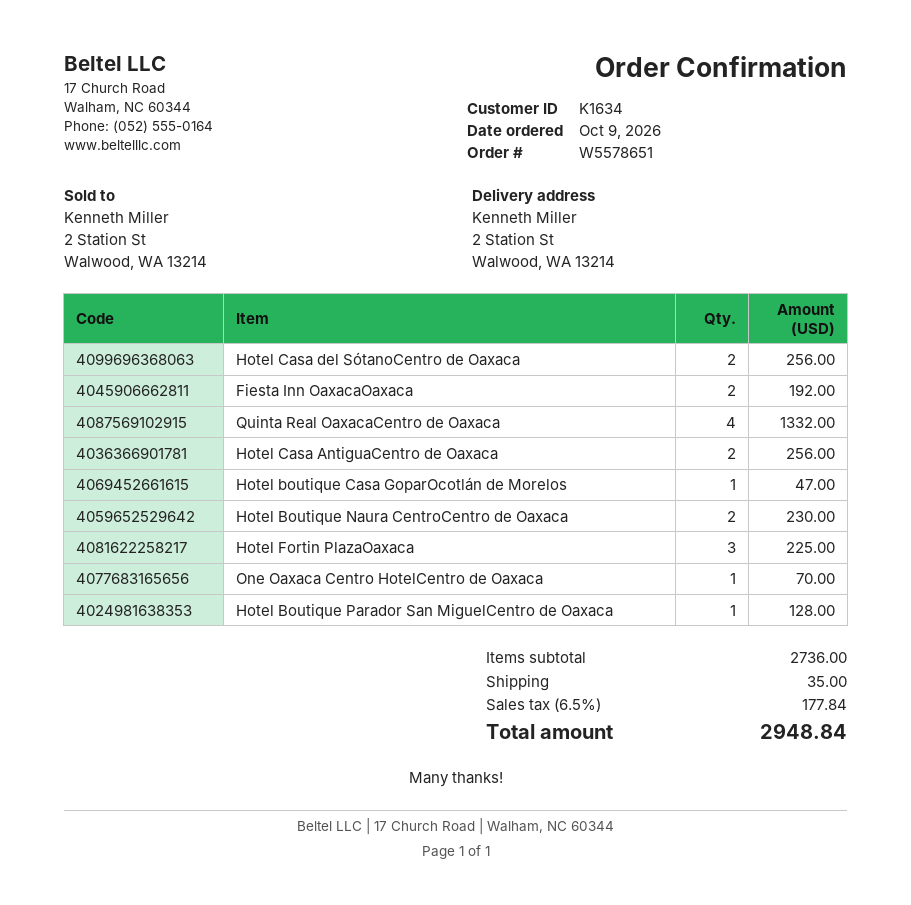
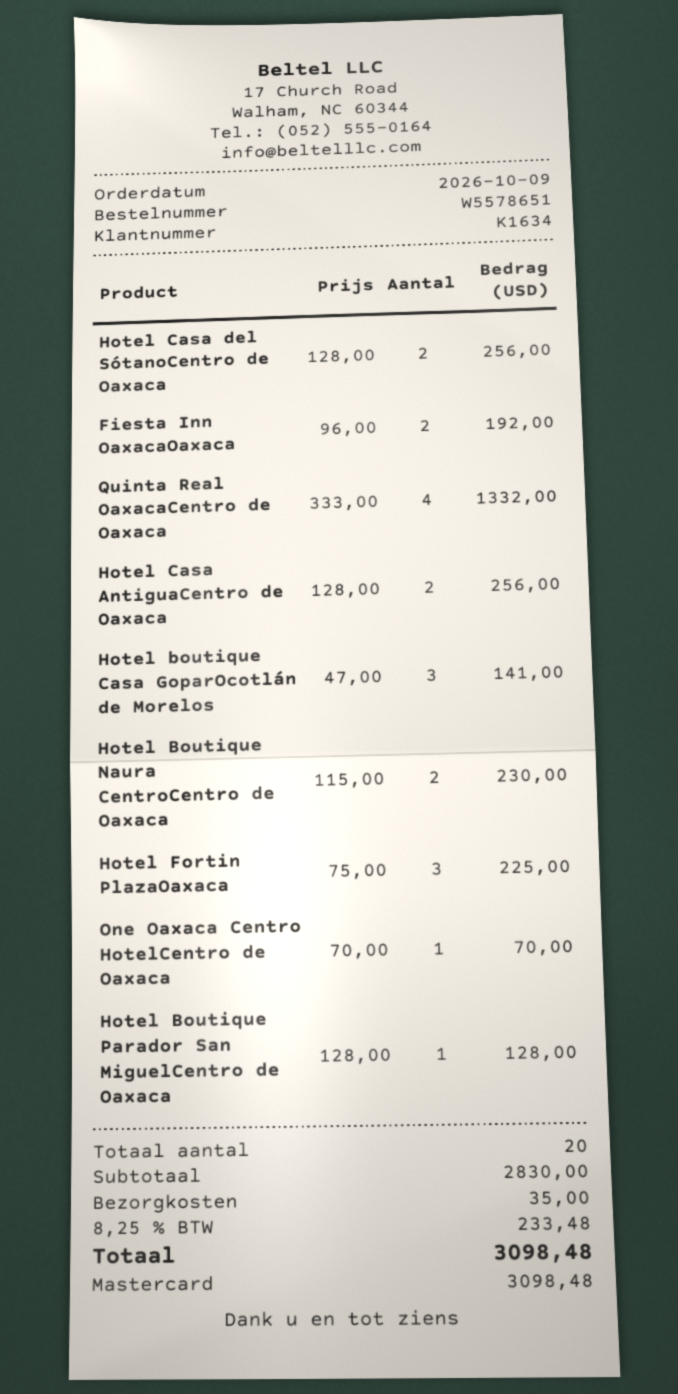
Hotel boutique Casa GoparOcotlán de Morelos: 1 for 47.00 -> 3 for 141.00
subtotal: 2736.00 -> 2830.00
tax: 6.5% = 177.84 -> 8.25% = 233.48
total: 2948.84 -> 3098.48

